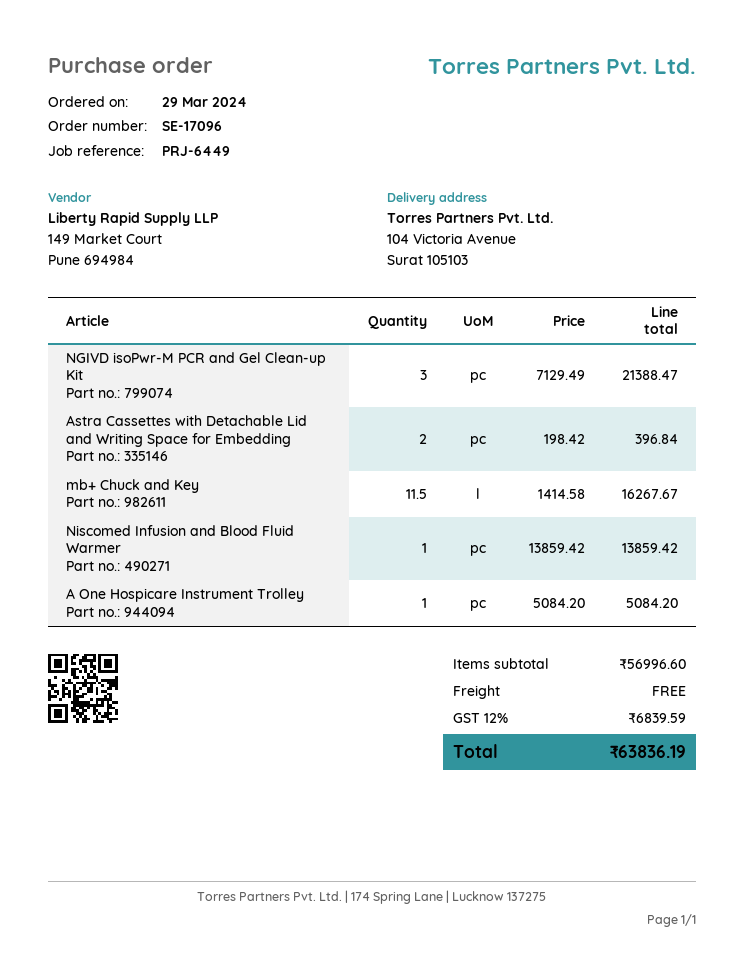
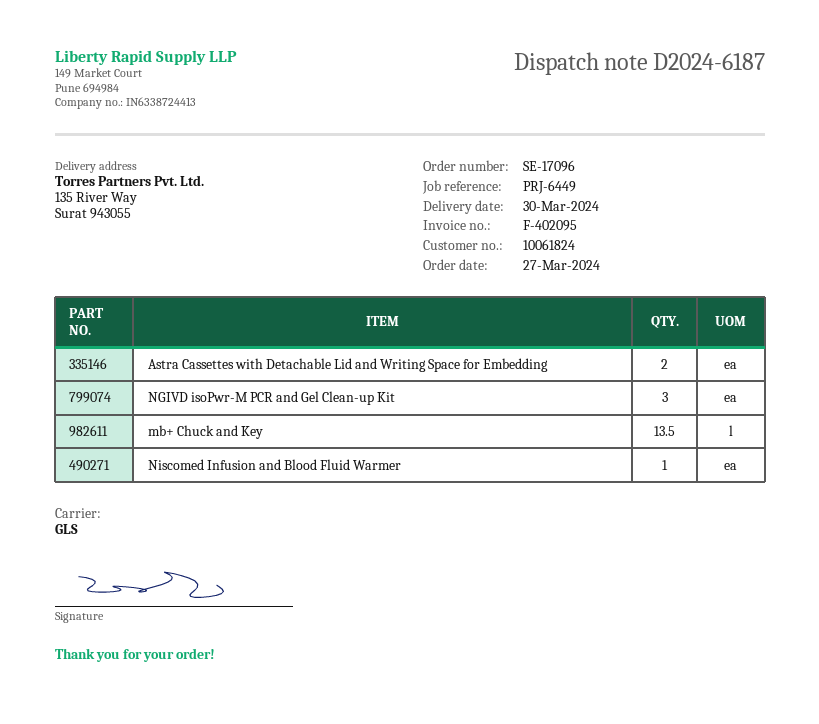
order date: 2024-03-29 -> 2024-03-27
ship to: 104 Victoria Avenue, Surat 105103 -> 135 River Way, Surat 943055
mb+ Chuck and Key: 11.5 -> 13.5
A One Hospicare Instrument Trolley: 1 -> none

